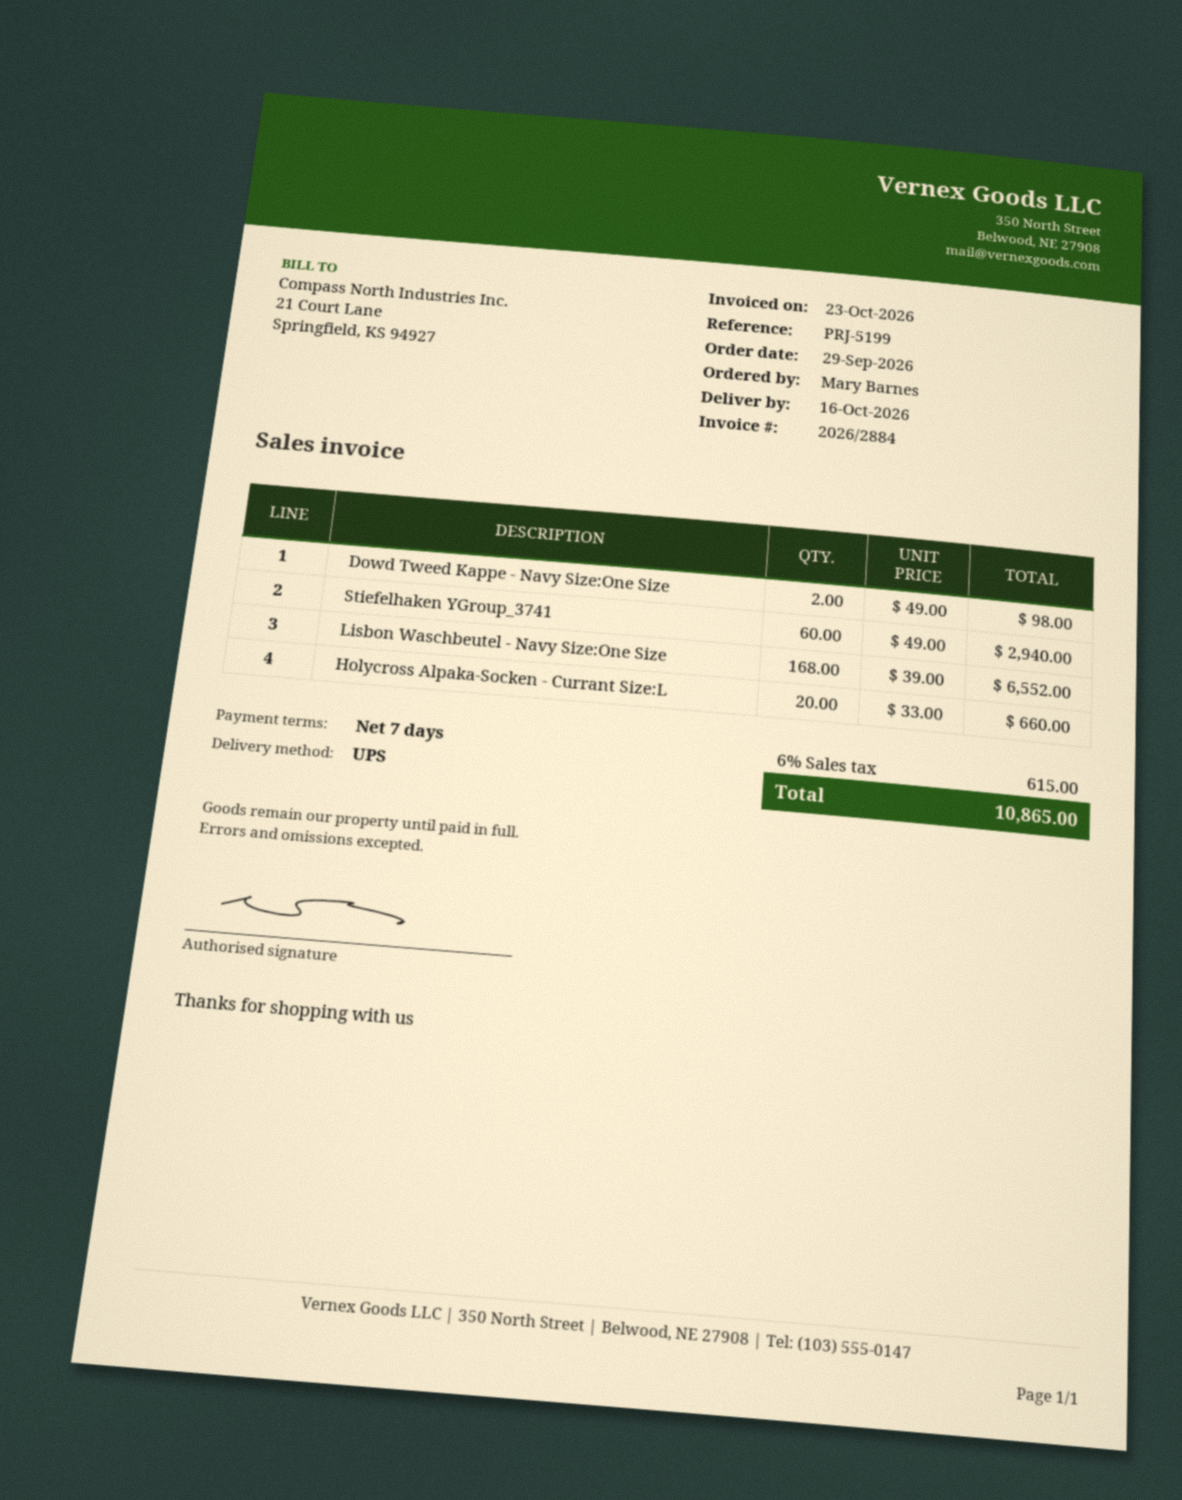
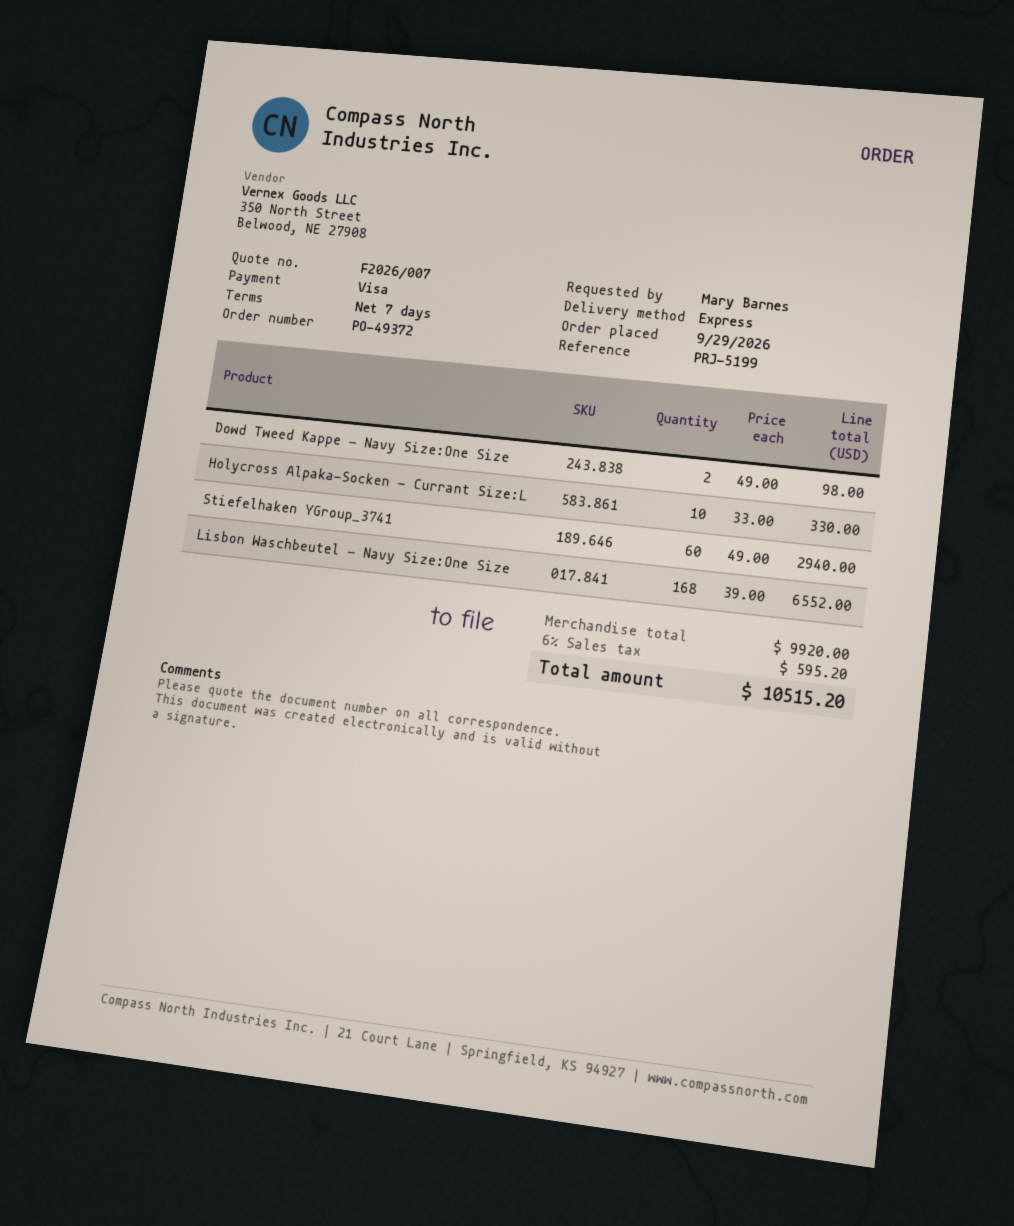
shipping method: UPS -> express
Holycross Alpaka-Socken - Currant Size:L: 20 x 33.00 = 660.00 -> 10 x 33.00 = 330.00
tax: 6% = 615.00 -> 6% = 595.20
total: 10865.00 -> 10515.20

